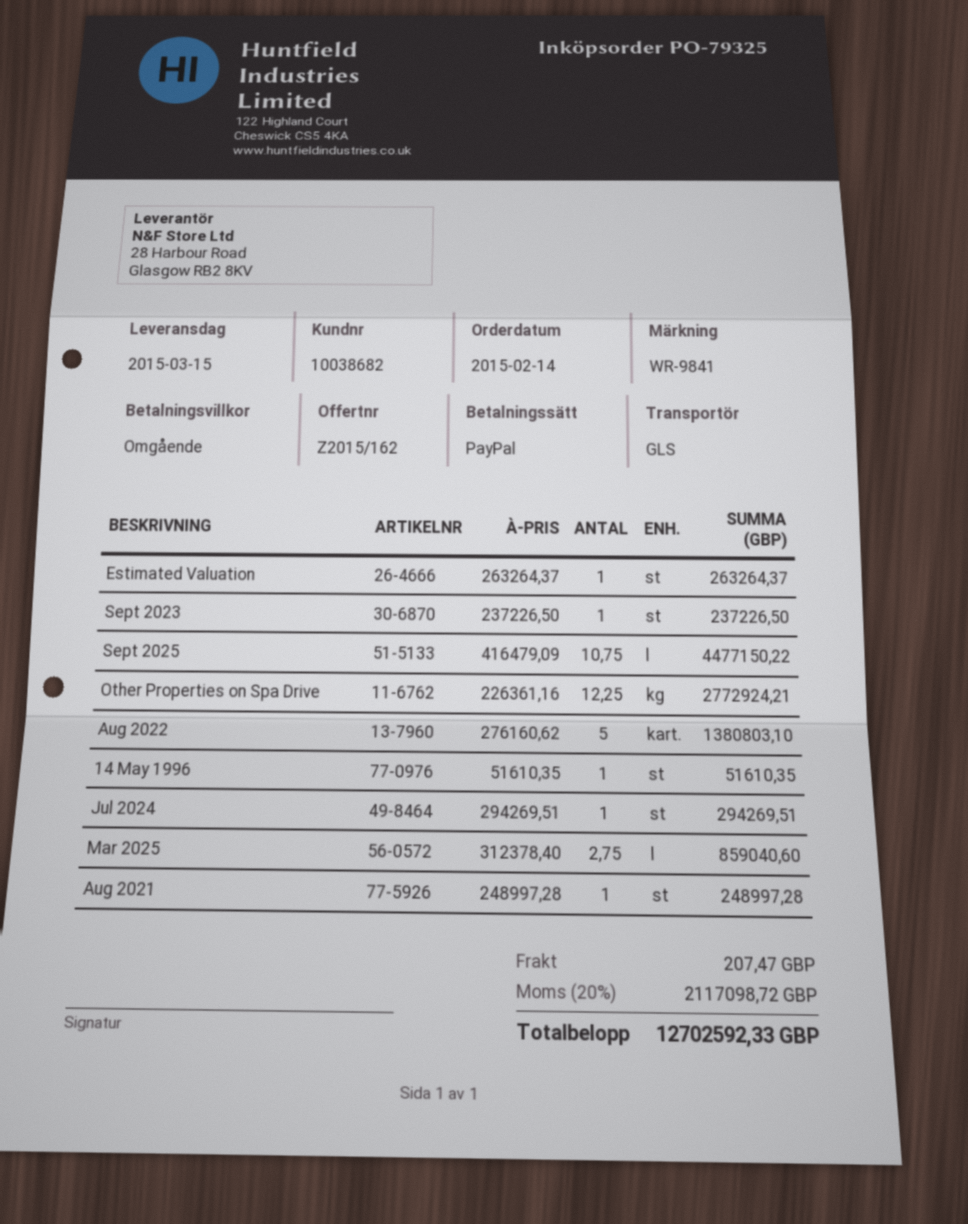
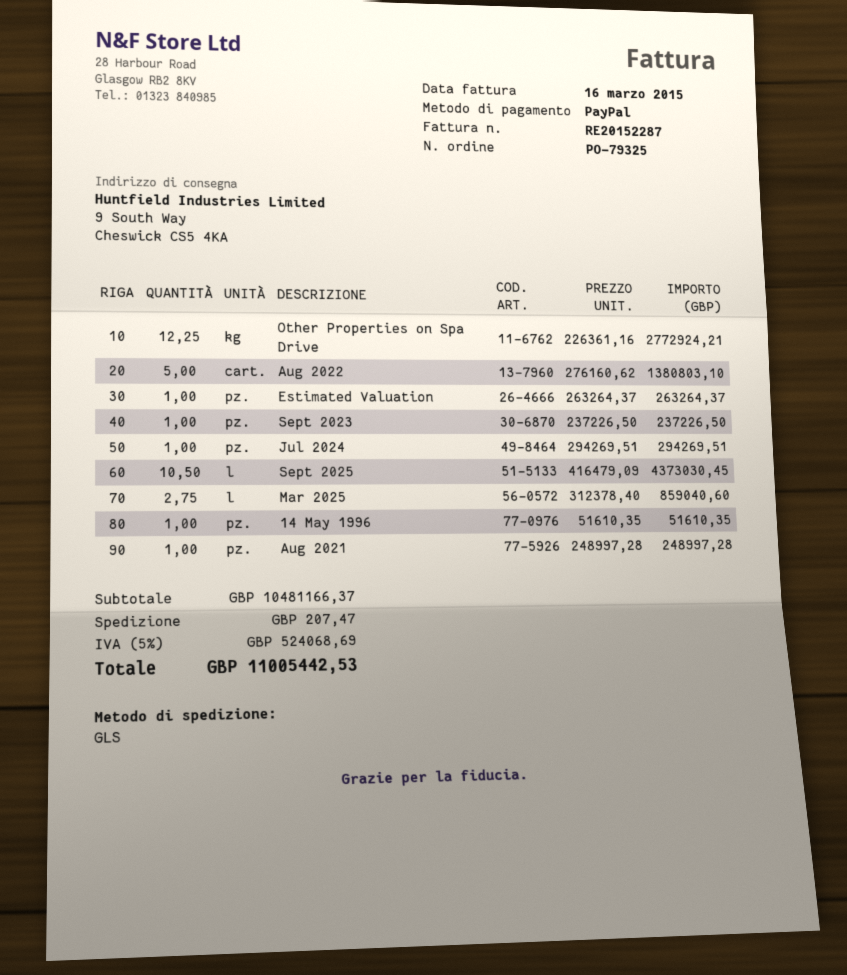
Sept 2025: 10.75 x 416479.09 = 4477150.22 -> 10.5 x 416479.09 = 4373030.45
tax: 20% = 2117098.72 -> 5% = 524068.69
total: 12702592.33 -> 11005442.53

